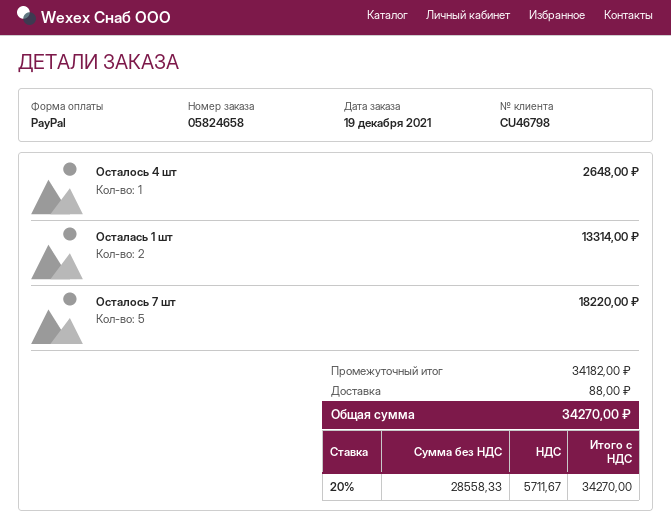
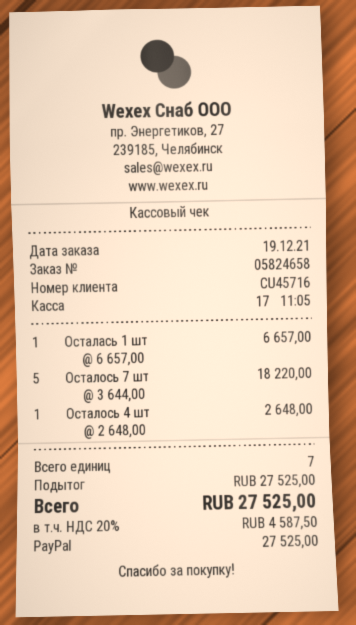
customer number: CU46798 -> CU45716
Осталась 1 шт: 2 for 13314.00 -> 1 for 6657.00
subtotal: 34182.00 -> 27525.00
shipping: 88.00 -> none
tax: 20% = 5711.67 -> 20% = 4587.50
total: 34270.00 -> 27525.00

